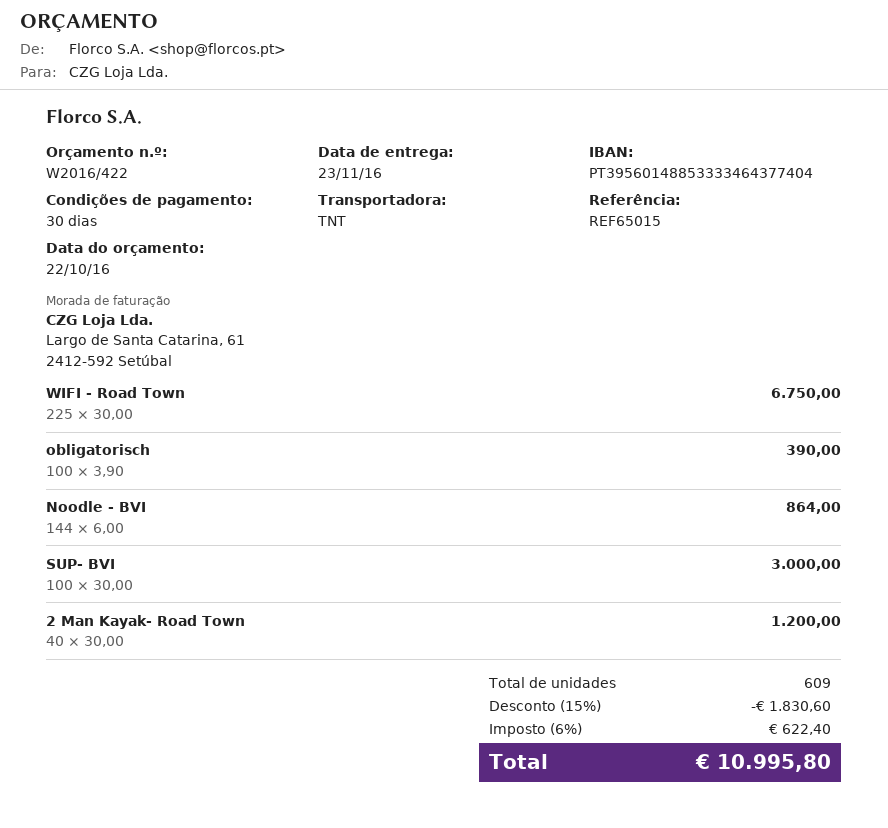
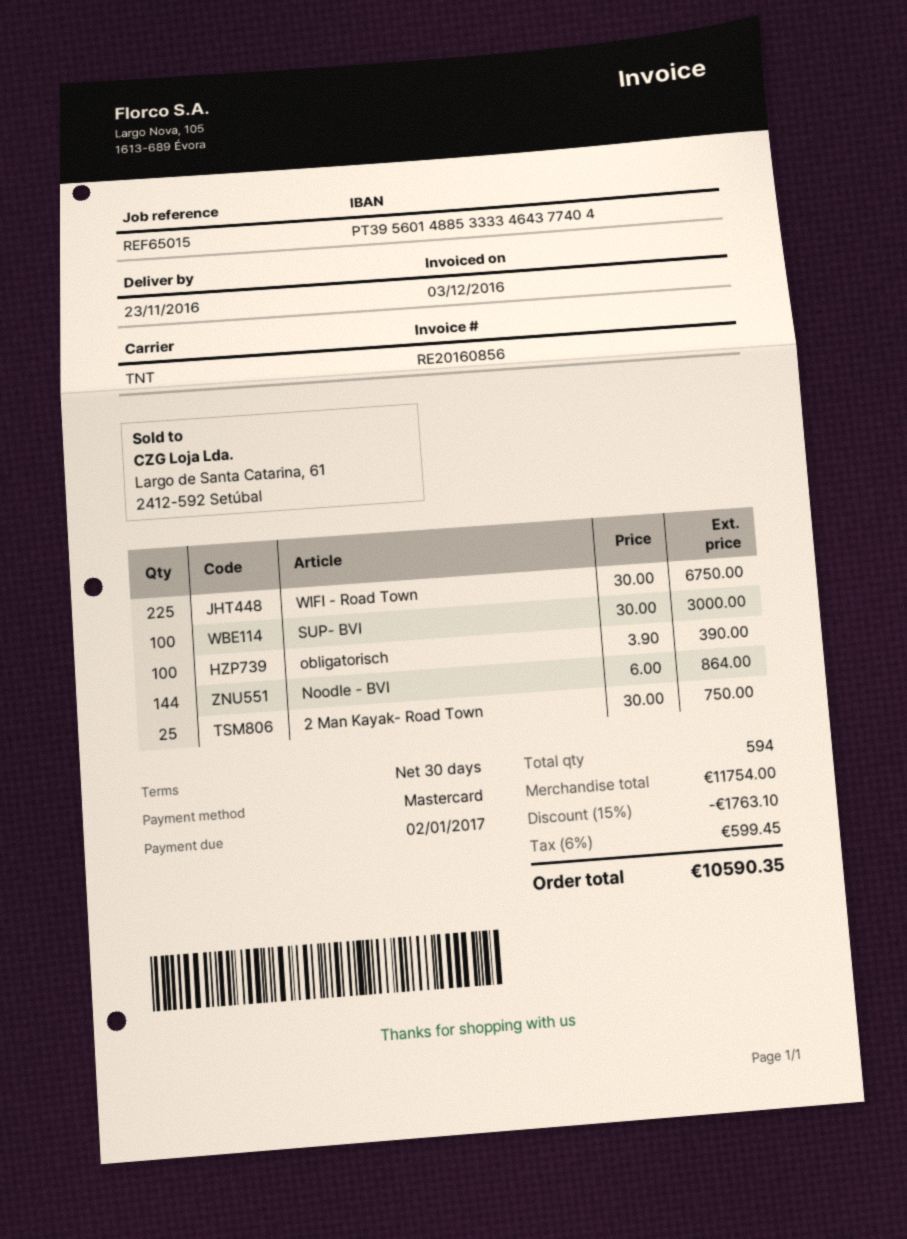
2 Man Kayak- Road Town: 40 x 30.00 = 1200.00 -> 25 x 30.00 = 750.00
total quantity: 609 -> 594
discount: 15% = 1830.60 -> 15% = 1763.10
tax: 6% = 622.40 -> 6% = 599.45
total: 10995.80 -> 10590.35

